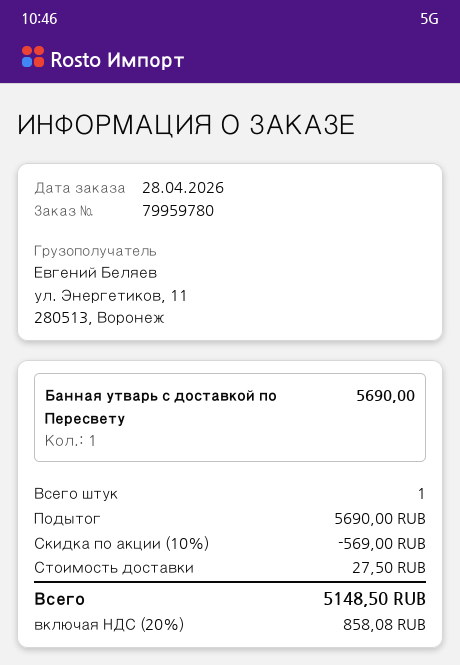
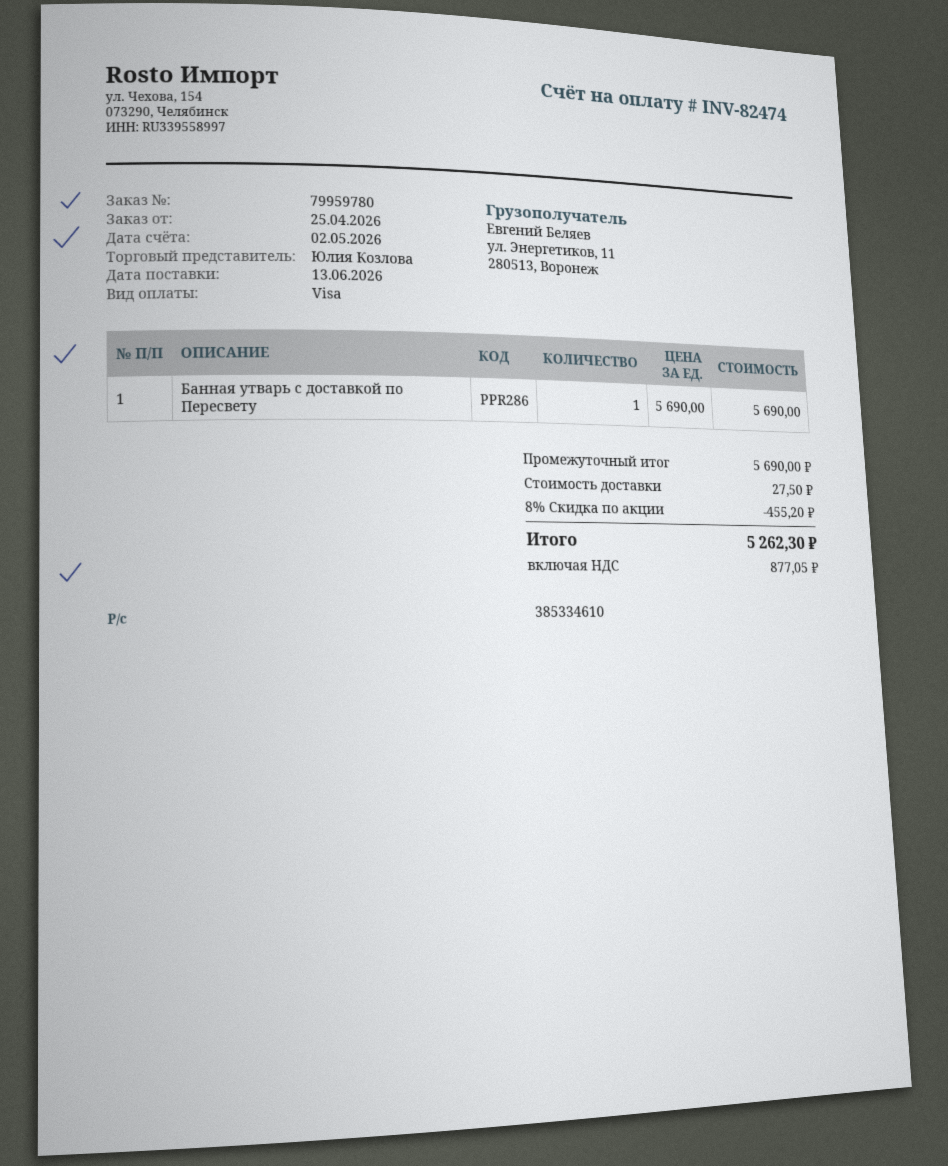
order date: 2026-04-28 -> 2026-04-25
discount: 10% = 569.00 -> 8% = 455.20
tax: 858.08 -> 877.05
total: 5148.50 -> 5262.30

